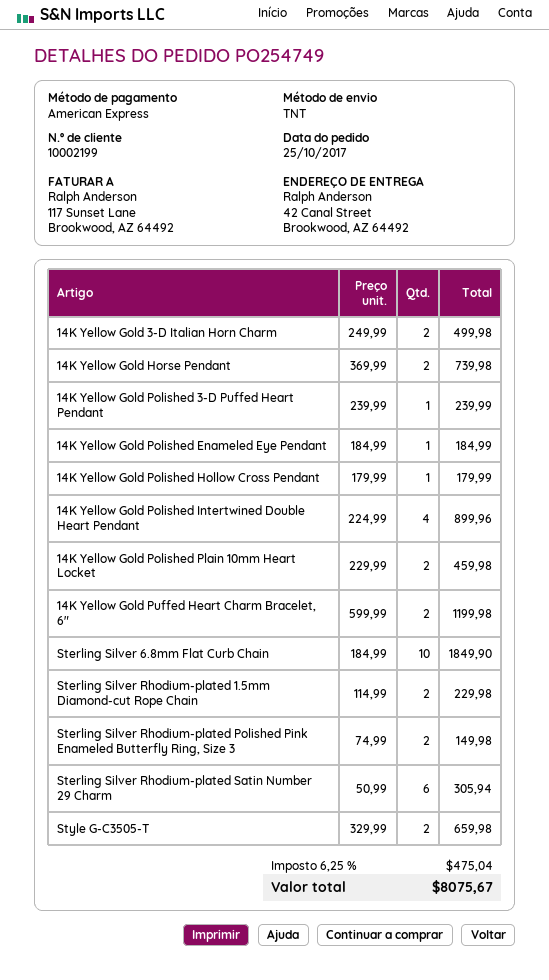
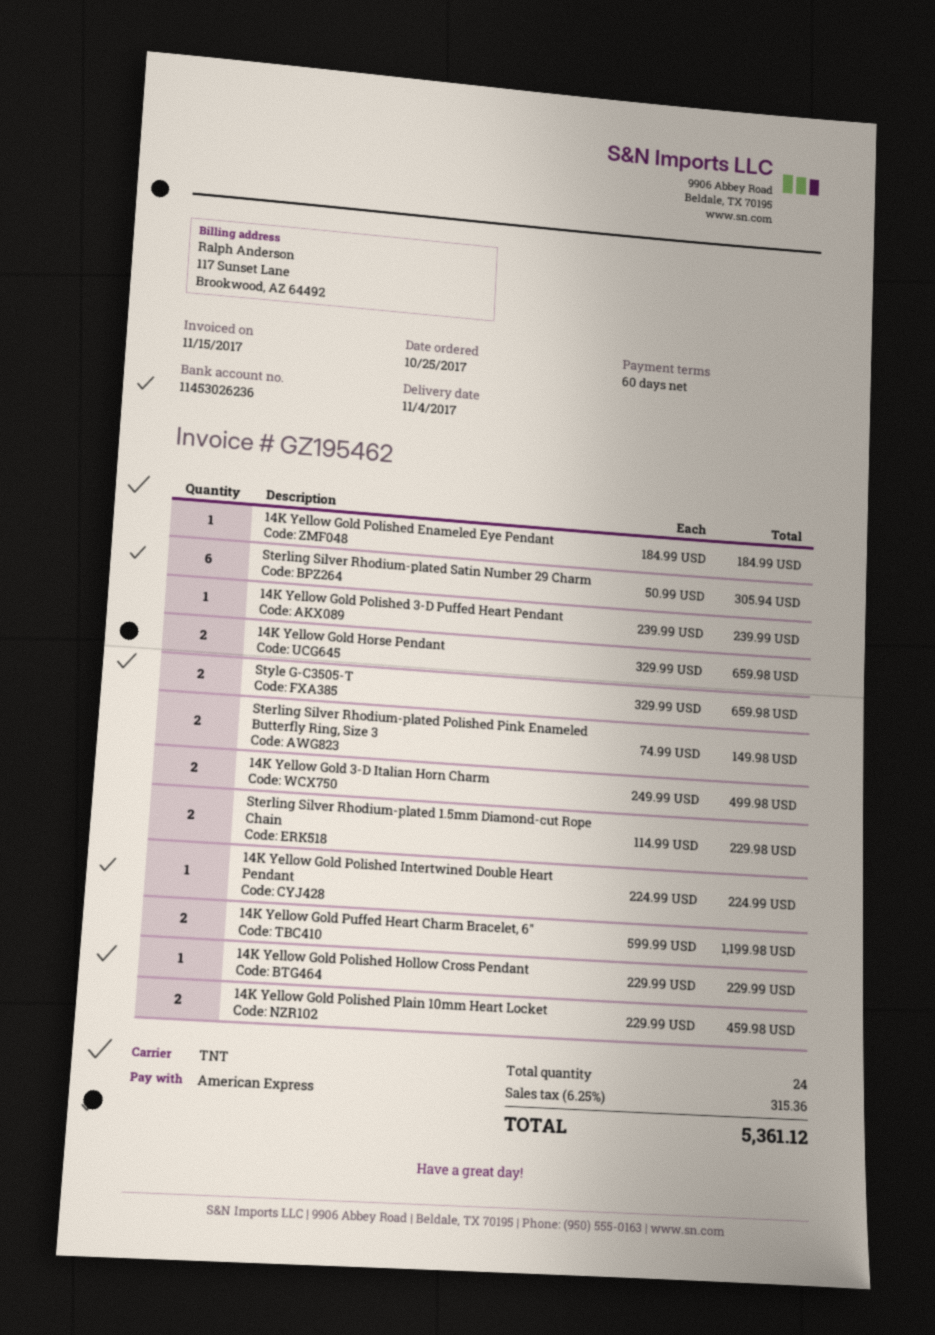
14K Yellow Gold Horse Pendant: 2 x 369.99 = 739.98 -> 2 x 329.99 = 659.98
14K Yellow Gold Polished Hollow Cross Pendant: 1 x 179.99 = 179.99 -> 1 x 229.99 = 229.99
14K Yellow Gold Polished Intertwined Double Heart Pendant: 4 x 224.99 = 899.96 -> 1 x 224.99 = 224.99
Sterling Silver 6.8mm Flat Curb Chain: 10 x 184.99 = 1849.90 -> none
tax: 6.25% = 475.04 -> 6.25% = 315.36
total: 8075.67 -> 5361.12

